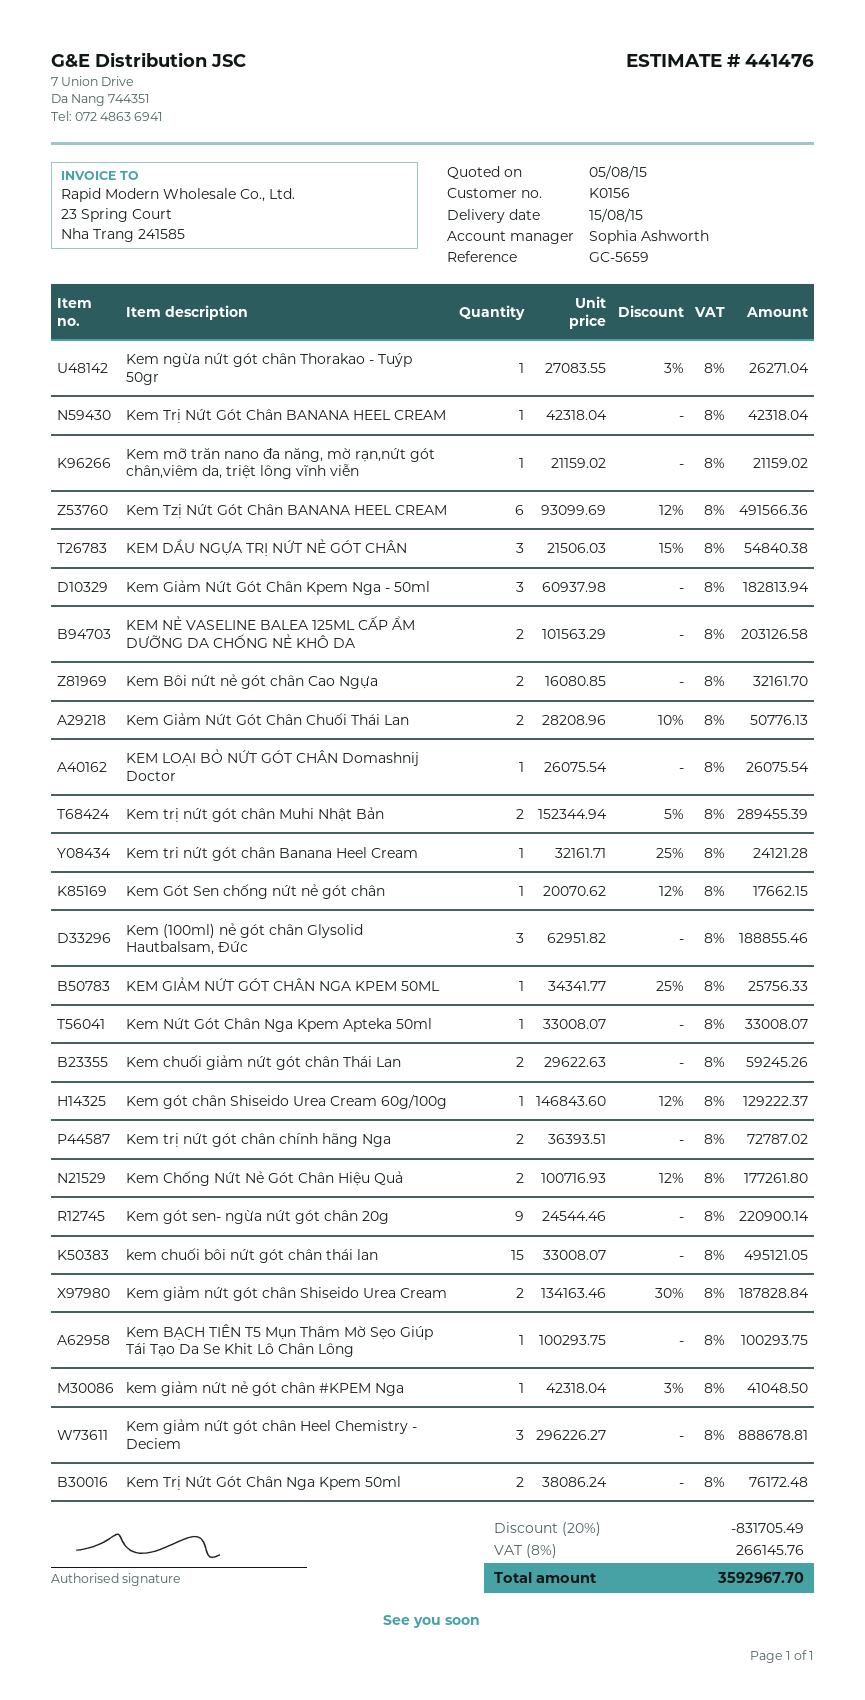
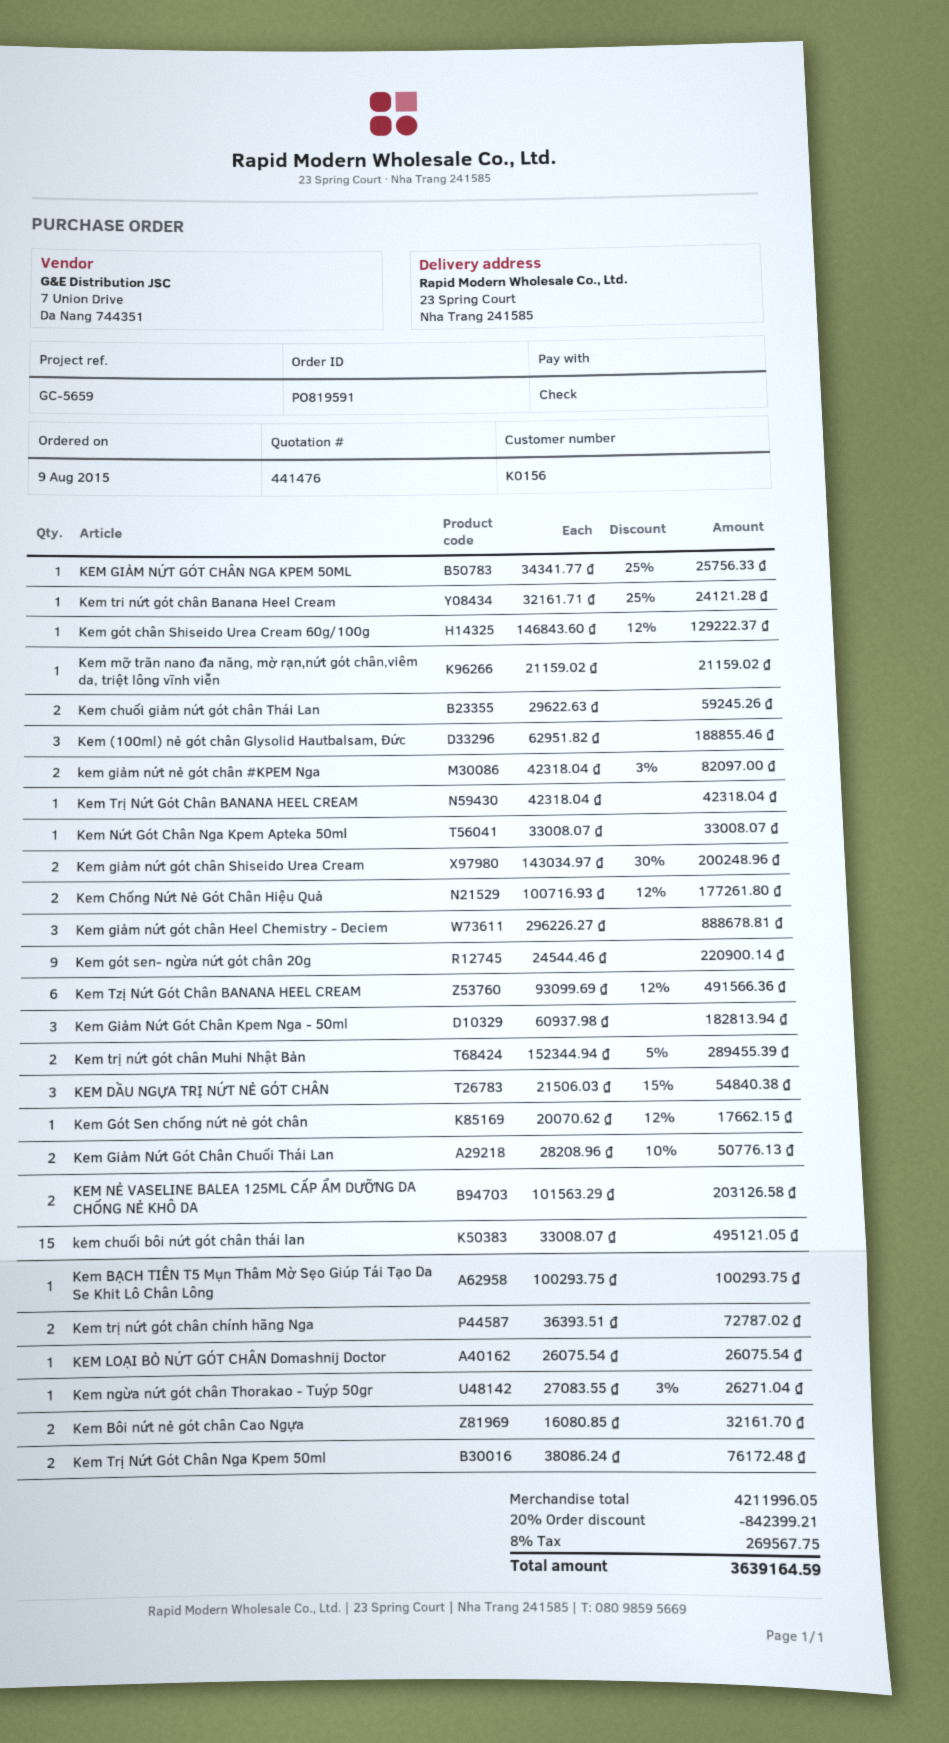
Kem giảm nứt gót chân Shiseido Urea Cream: 2 x 134163.46 - 30% = 187828.84 -> 2 x 143034.97 - 30% = 200248.96
kem giảm nứt nẻ gót chân #KPEM Nga: 1 x 42318.04 - 3% = 41048.50 -> 2 x 42318.04 - 3% = 82097.00
discount: 20% = 831705.49 -> 20% = 842399.21
tax: 8% = 266145.76 -> 8% = 269567.75
total: 3592967.70 -> 3639164.59

